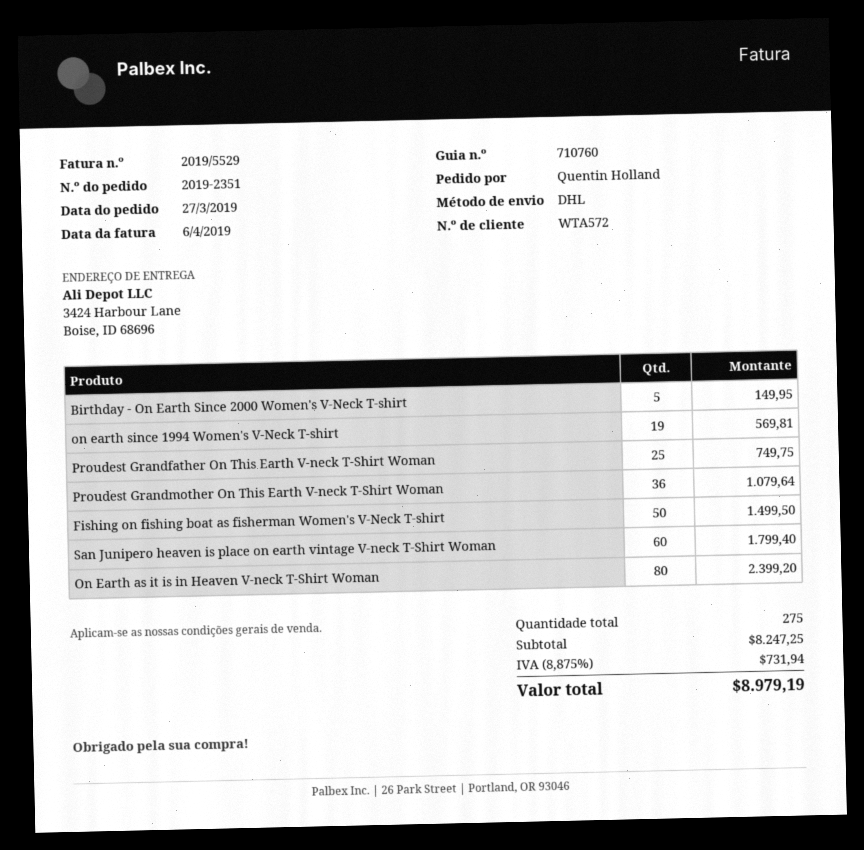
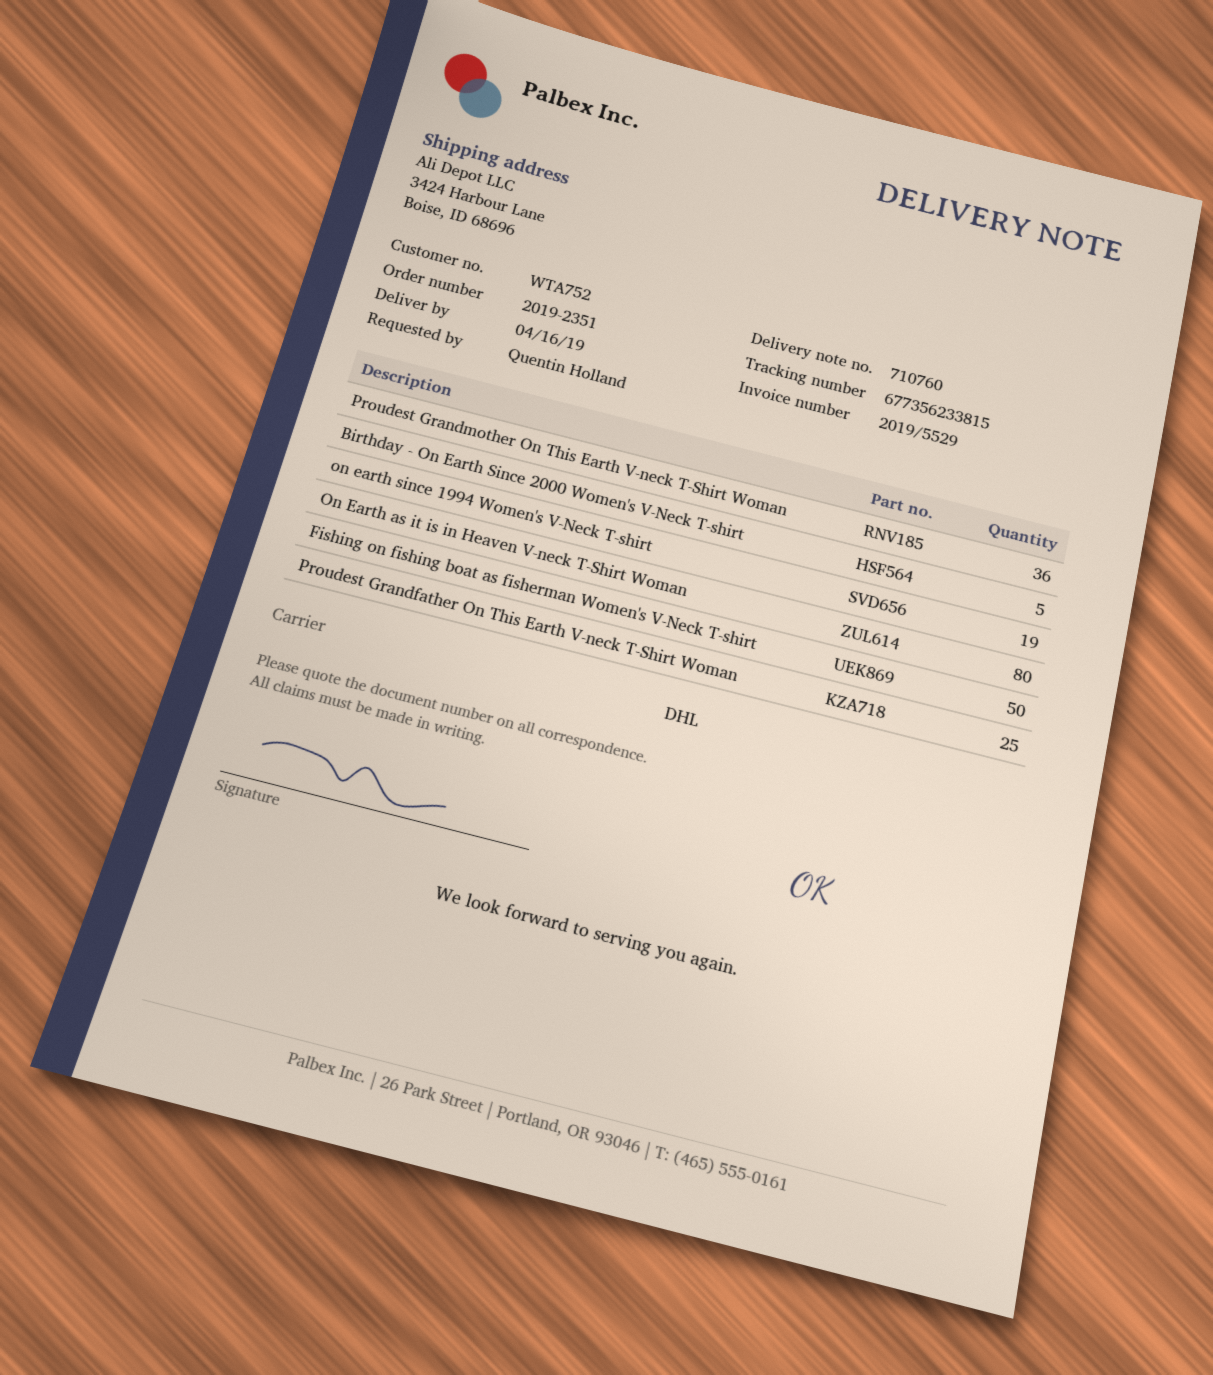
customer number: WTA572 -> WTA752
San Junipero heaven is place on earth vintage V-neck T-Shirt Woman: 60 -> none

